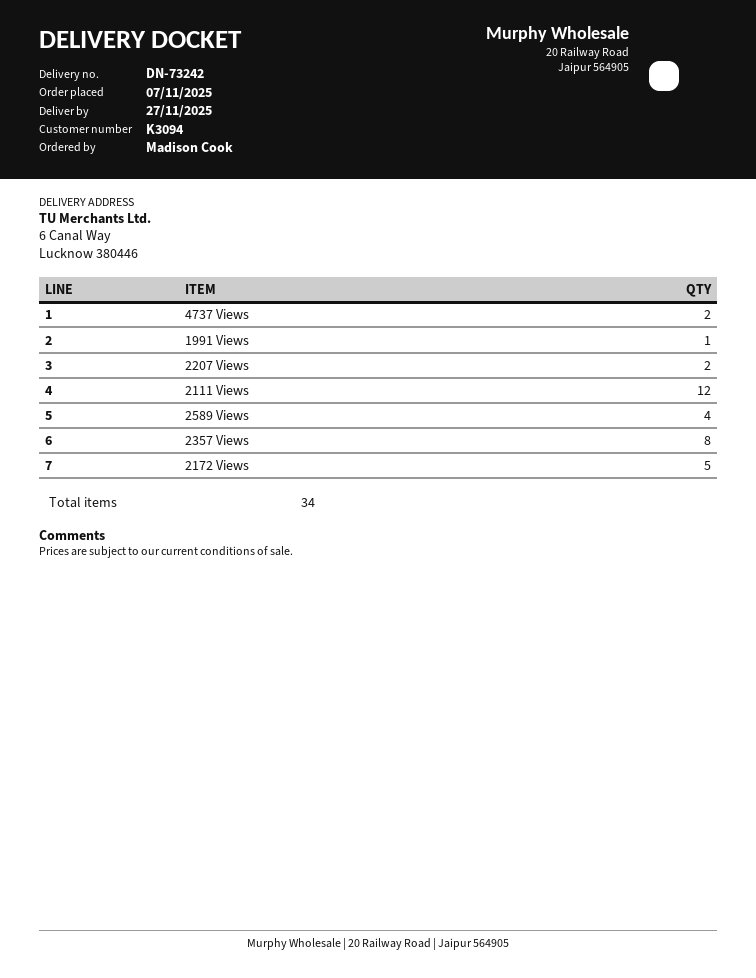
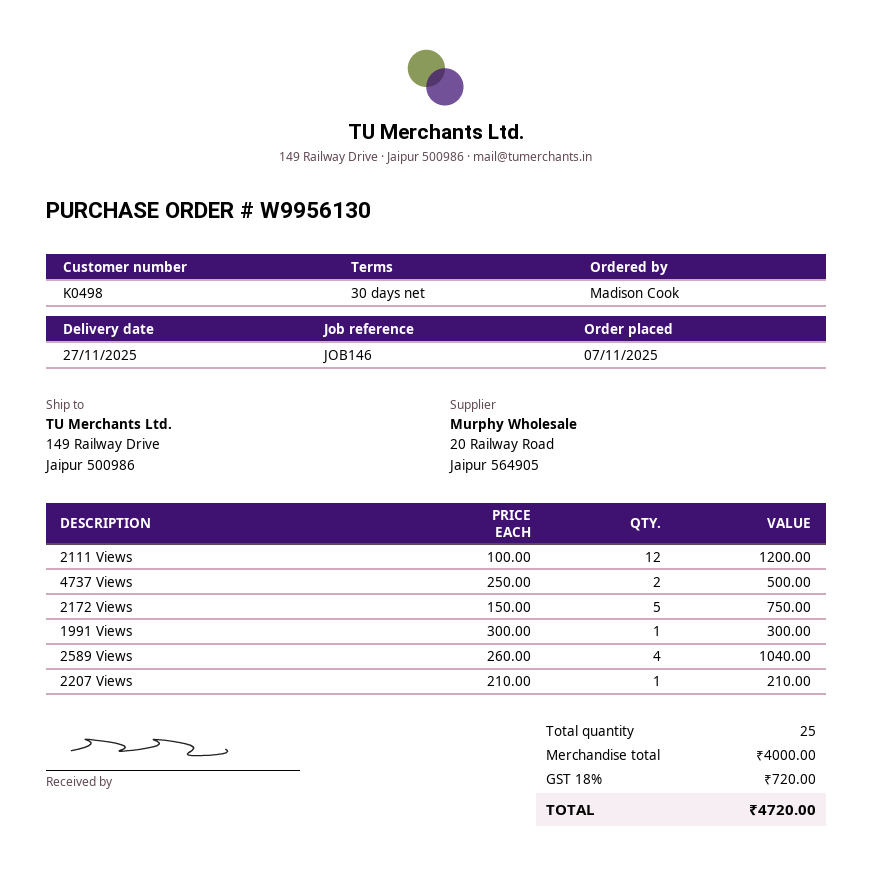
customer number: K3094 -> K0498
ship to: 6 Canal Way, Lucknow 380446 -> 149 Railway Drive, Jaipur 500986
2207 Views: 2 -> 1
2357 Views: 8 -> none
total quantity: 34 -> 25

